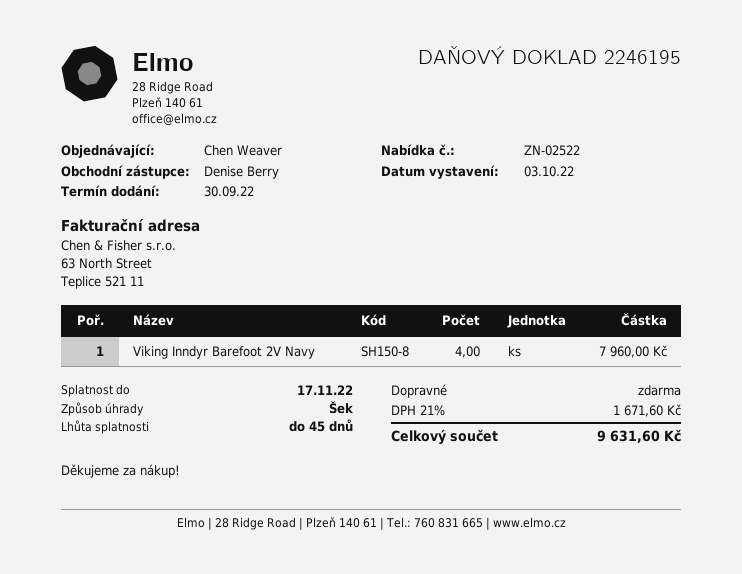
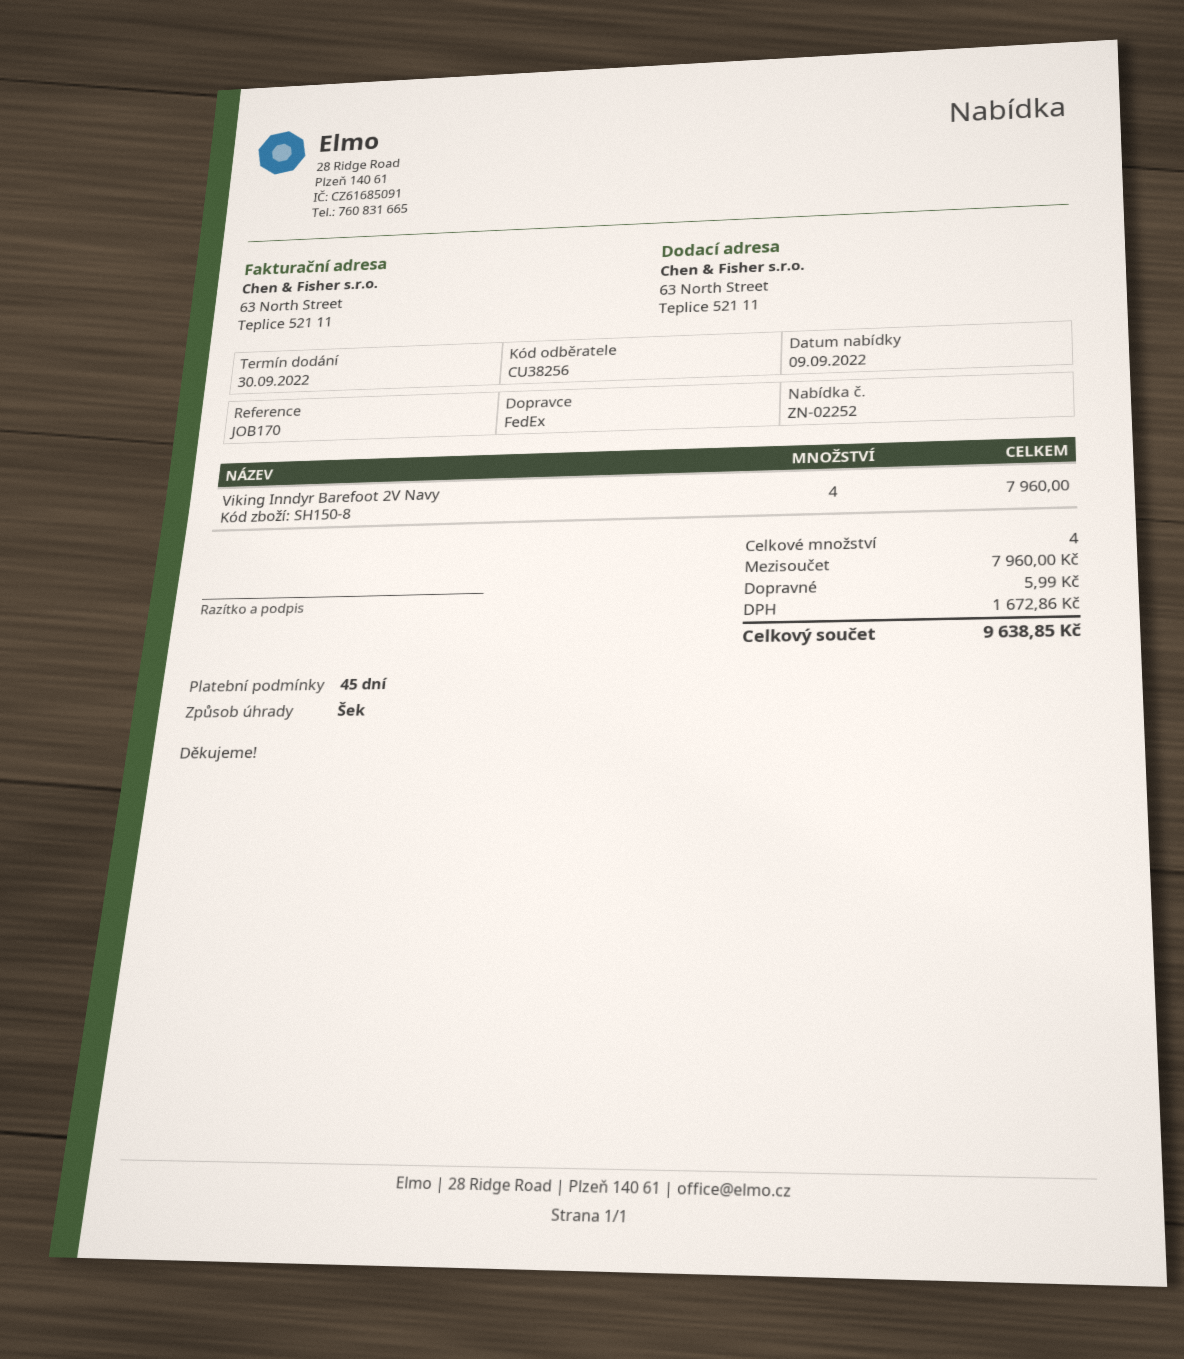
quote number: ZN-02522 -> ZN-02252
shipping: 0.00 -> 5.99
tax: 1671.60 -> 1672.86
total: 9631.60 -> 9638.85

